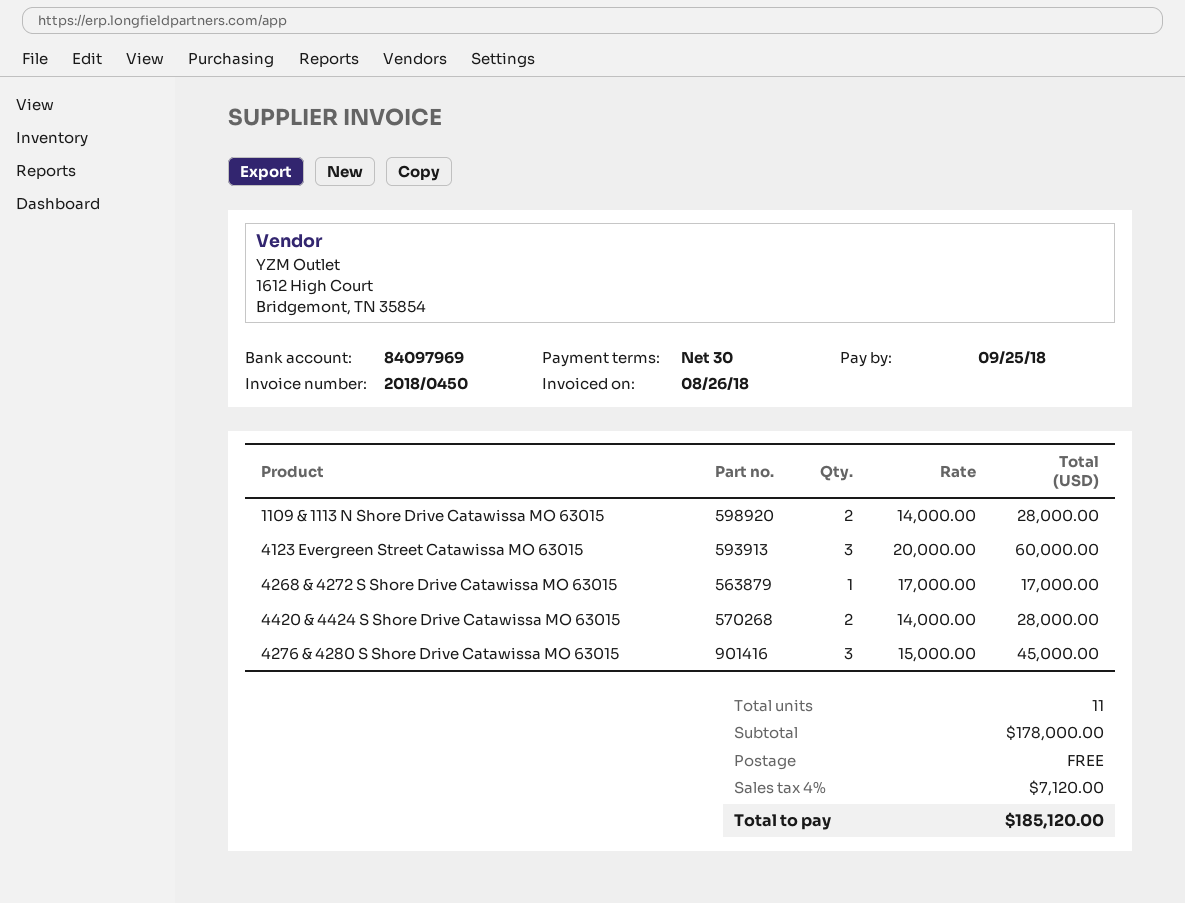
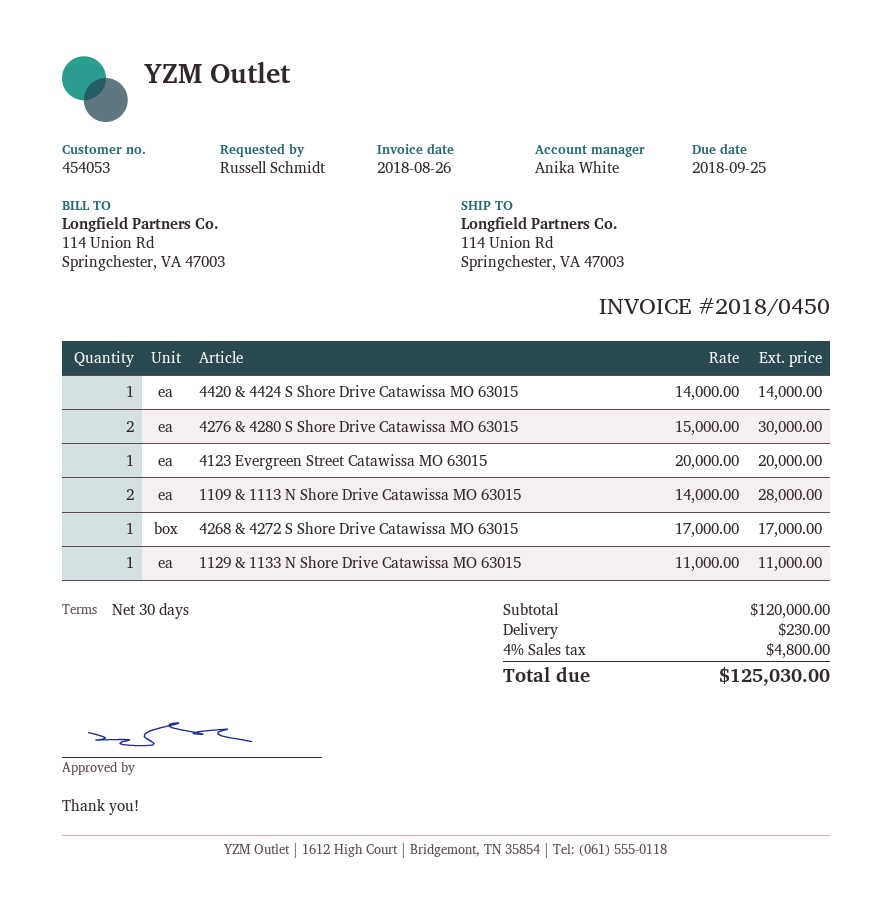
4123 Evergreen Street Catawissa MO 63015: 3 x 20000.00 = 60000.00 -> 1 x 20000.00 = 20000.00
4420 & 4424 S Shore Drive Catawissa MO 63015: 2 x 14000.00 = 28000.00 -> 1 x 14000.00 = 14000.00
4276 & 4280 S Shore Drive Catawissa MO 63015: 3 x 15000.00 = 45000.00 -> 2 x 15000.00 = 30000.00
1129 & 1133 N Shore Drive Catawissa MO 63015: none -> 1 x 11000.00 = 11000.00
subtotal: 178000.00 -> 120000.00
shipping: 0.00 -> 230.00
tax: 4% = 7120.00 -> 4% = 4800.00
total: 185120.00 -> 125030.00

